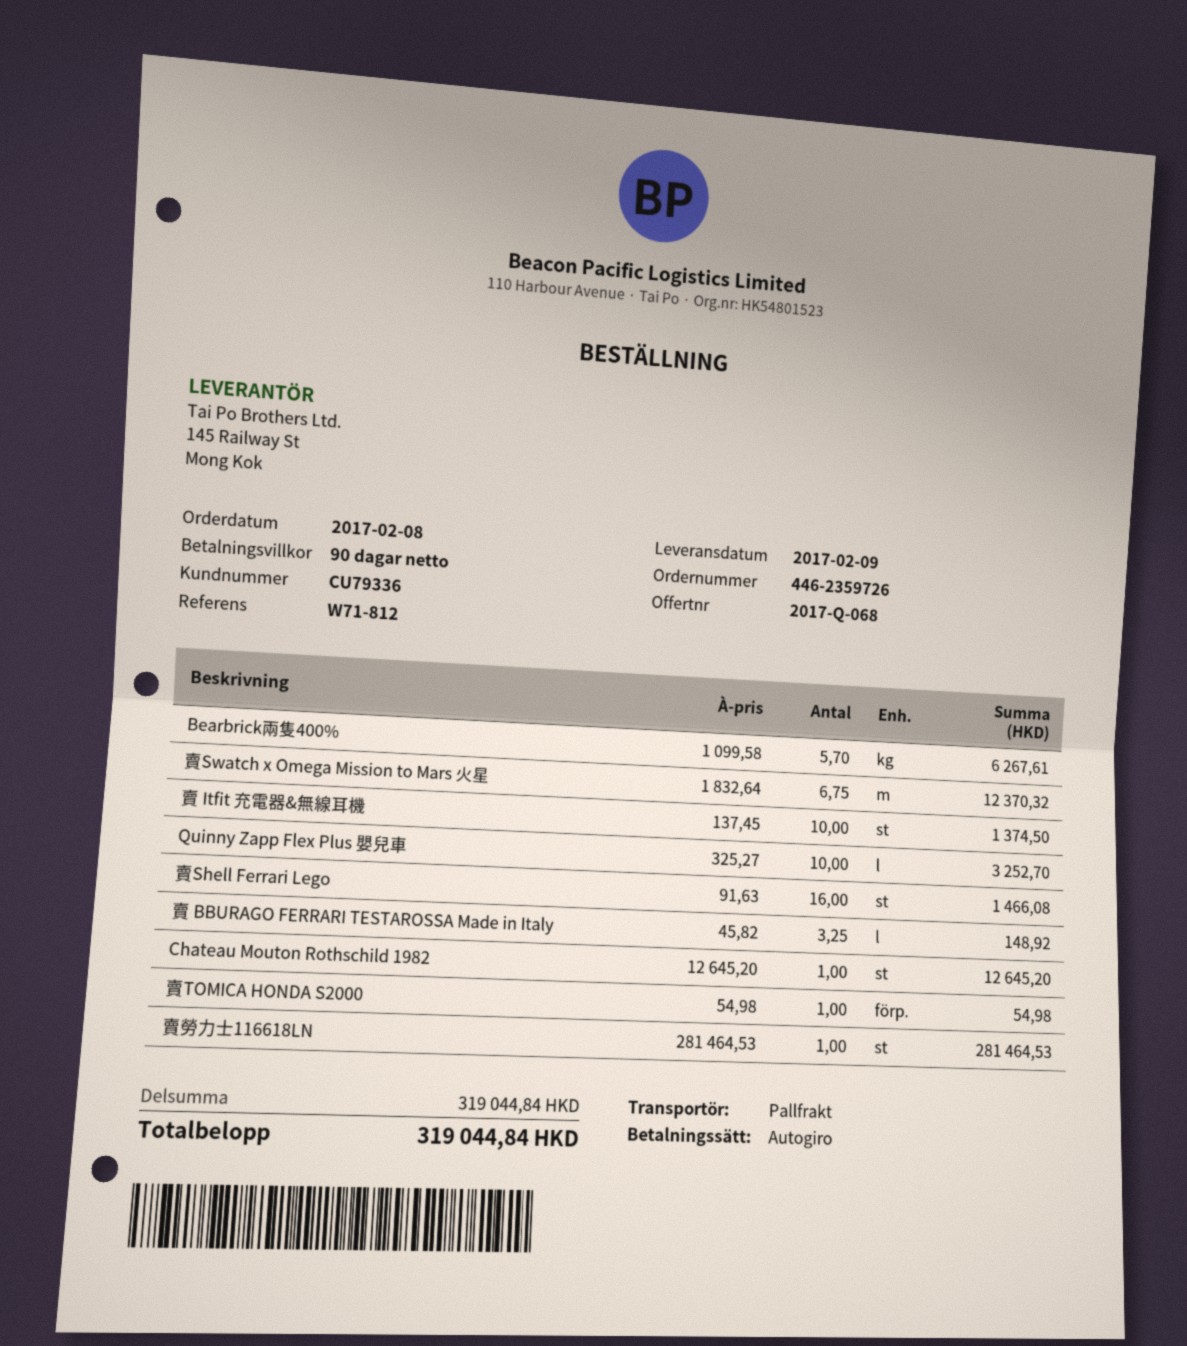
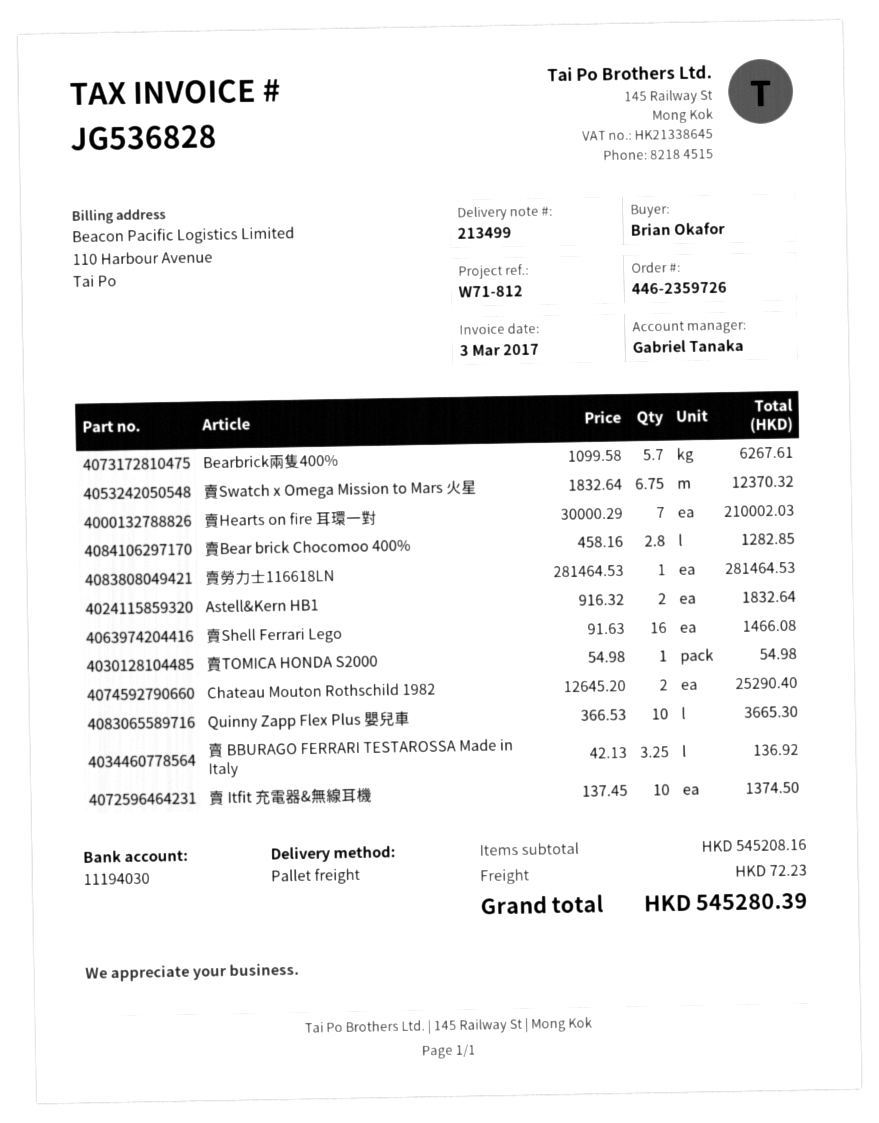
Quinny Zapp Flex Plus 嬰兒車: 10 x 325.27 = 3252.70 -> 10 x 366.53 = 3665.30
賣 BBURAGO FERRARI TESTAROSSA Made in Italy: 3.25 x 45.82 = 148.92 -> 3.25 x 42.13 = 136.92
Chateau Mouton Rothschild 1982: 1 x 12645.20 = 12645.20 -> 2 x 12645.20 = 25290.40
賣Hearts on fire 耳環一對: none -> 7 x 30000.29 = 210002.03
賣Bear brick Chocomoo 400%: none -> 2.8 x 458.16 = 1282.85
Astell&Kern HB1: none -> 2 x 916.32 = 1832.64
subtotal: 319044.84 -> 545208.16
shipping: none -> 72.23
total: 319044.84 -> 545280.39

